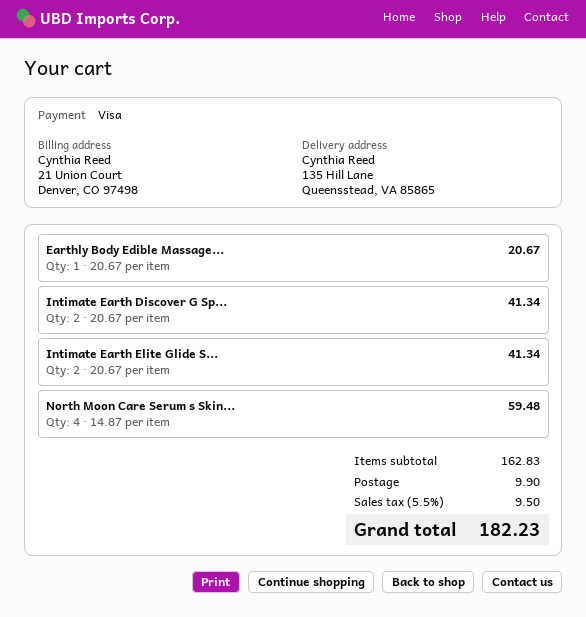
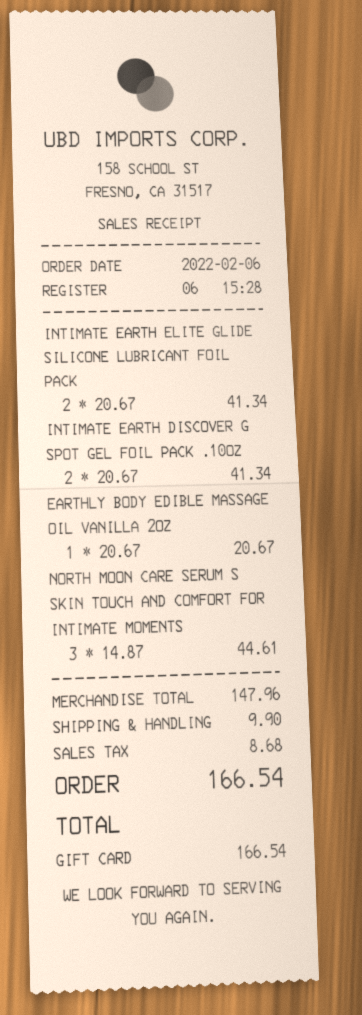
payment method: Visa -> gift card
North Moon Care Serum s Skin...: 4 x 14.87 = 59.48 -> 3 x 14.87 = 44.61
subtotal: 162.83 -> 147.96
tax: 9.50 -> 8.68
total: 182.23 -> 166.54

